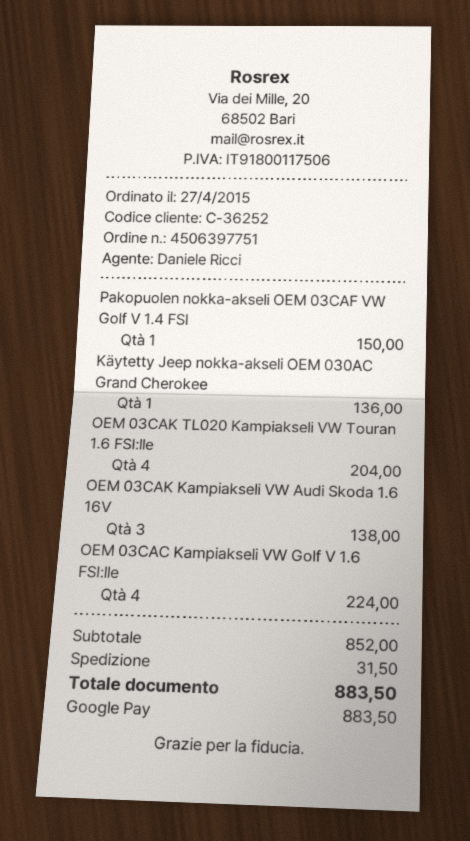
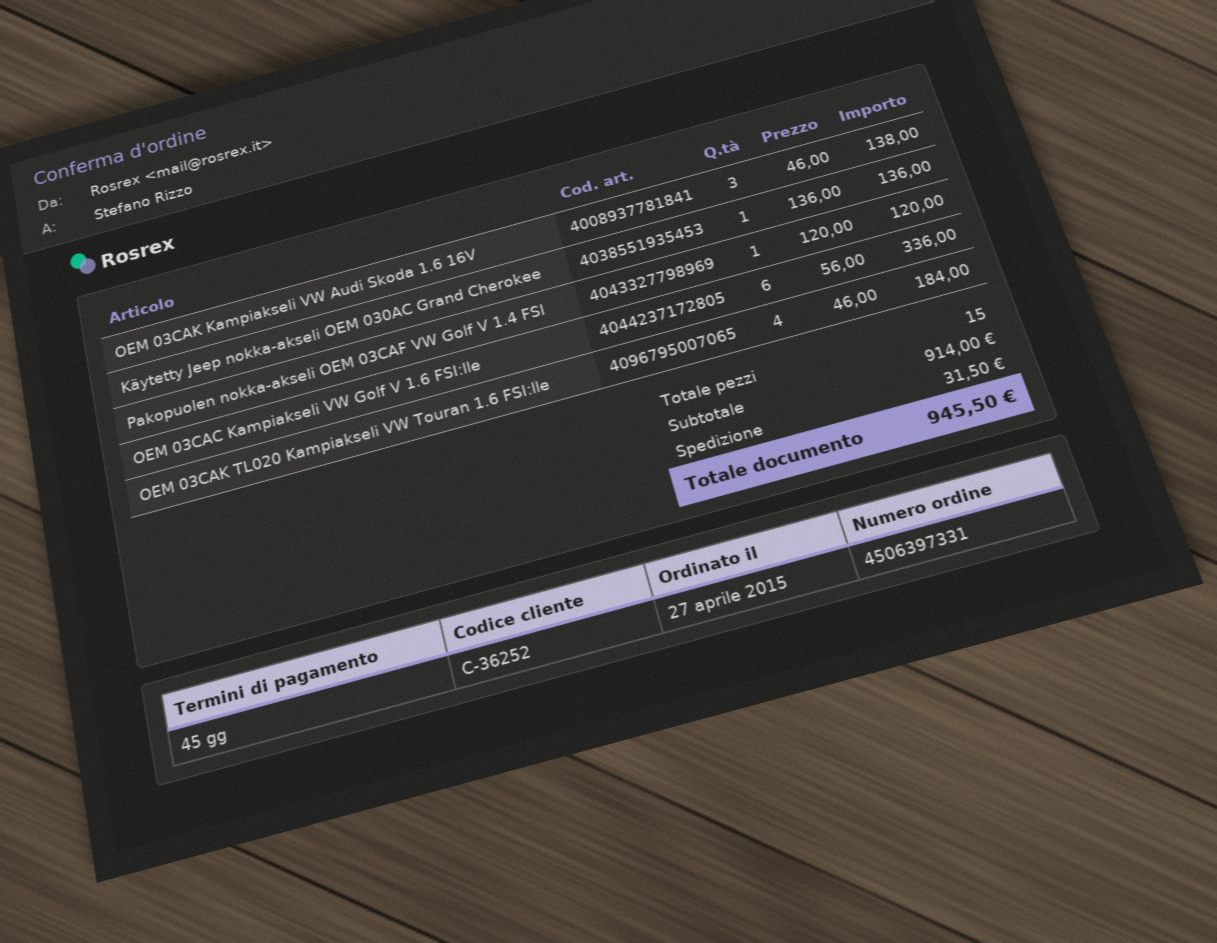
order number: 4506397751 -> 4506397331
Pakopuolen nokka-akseli OEM 03CAF VW Golf V 1.4 FSI: 1 for 150.00 -> 1 for 120.00
OEM 03CAK TL020 Kampiakseli VW Touran 1.6 FSI:lle: 4 for 204.00 -> 4 for 184.00
OEM 03CAC Kampiakseli VW Golf V 1.6 FSI:lle: 4 for 224.00 -> 6 for 336.00
subtotal: 852.00 -> 914.00
total: 883.50 -> 945.50

